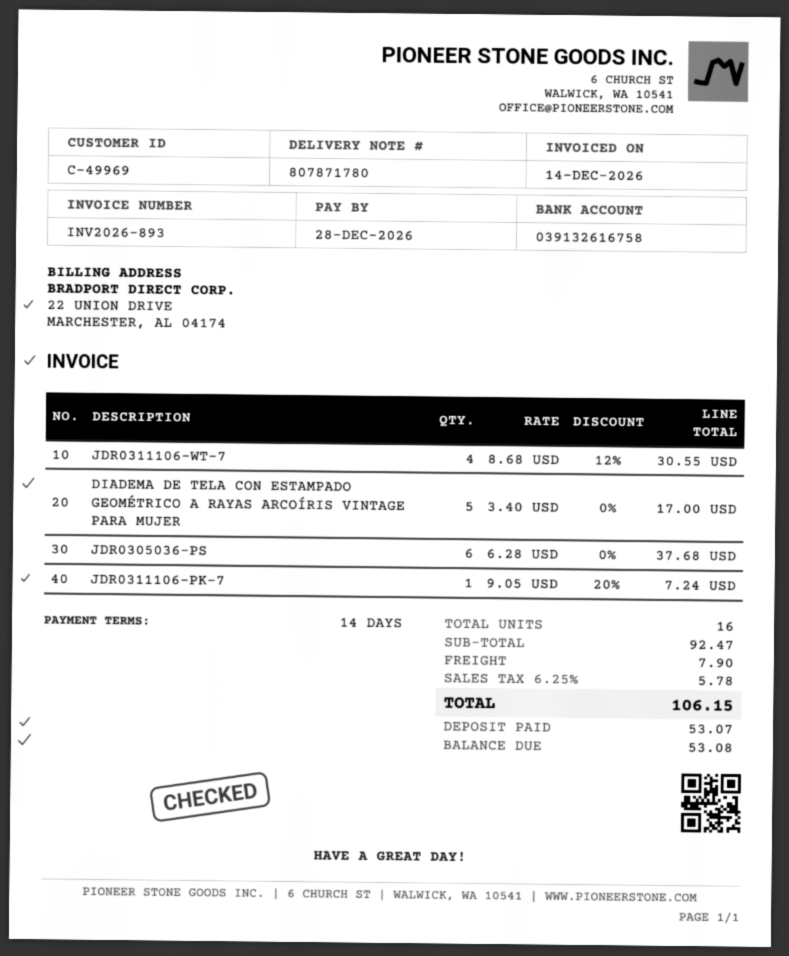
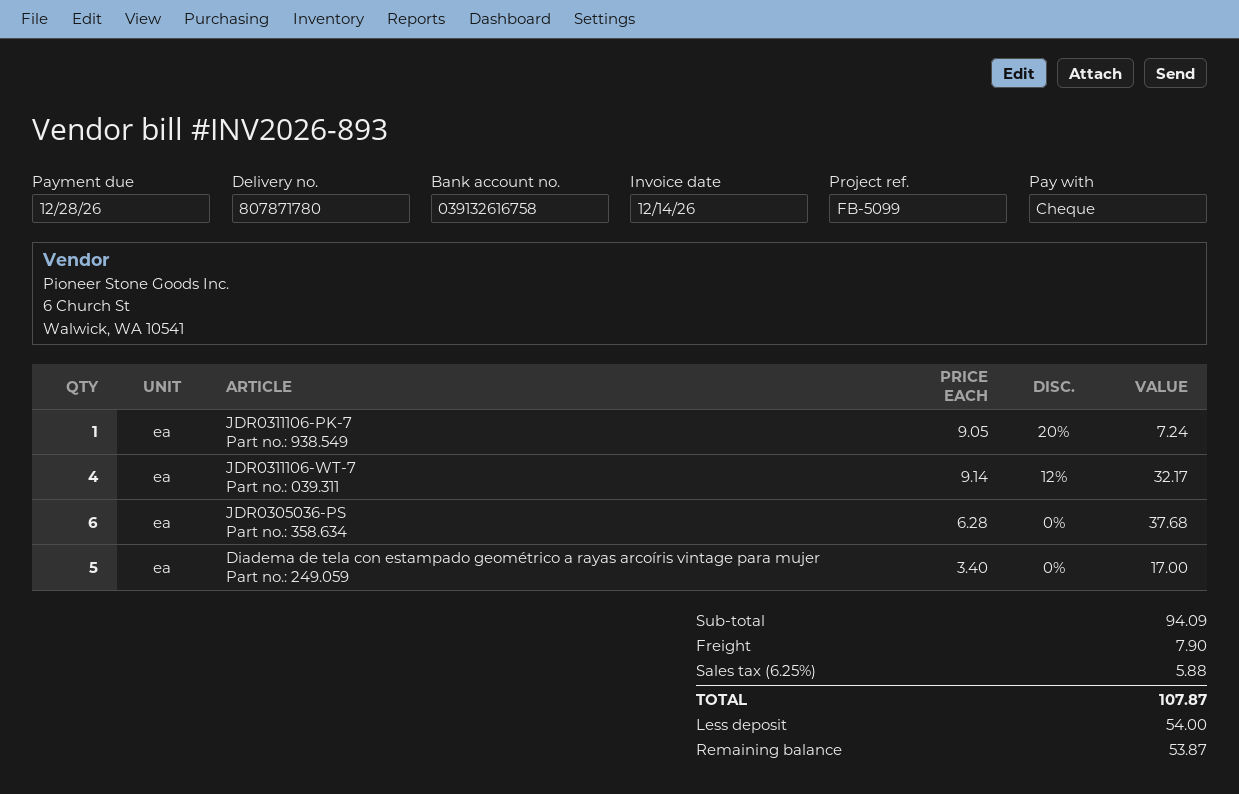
JDR0311106-WT-7: 4 x 8.68 - 12% = 30.55 -> 4 x 9.14 - 12% = 32.17
subtotal: 92.47 -> 94.09
tax: 6.25% = 5.78 -> 6.25% = 5.88
total: 106.15 -> 107.87
deposit: 53.07 -> 54.00
balance: 53.08 -> 53.87

